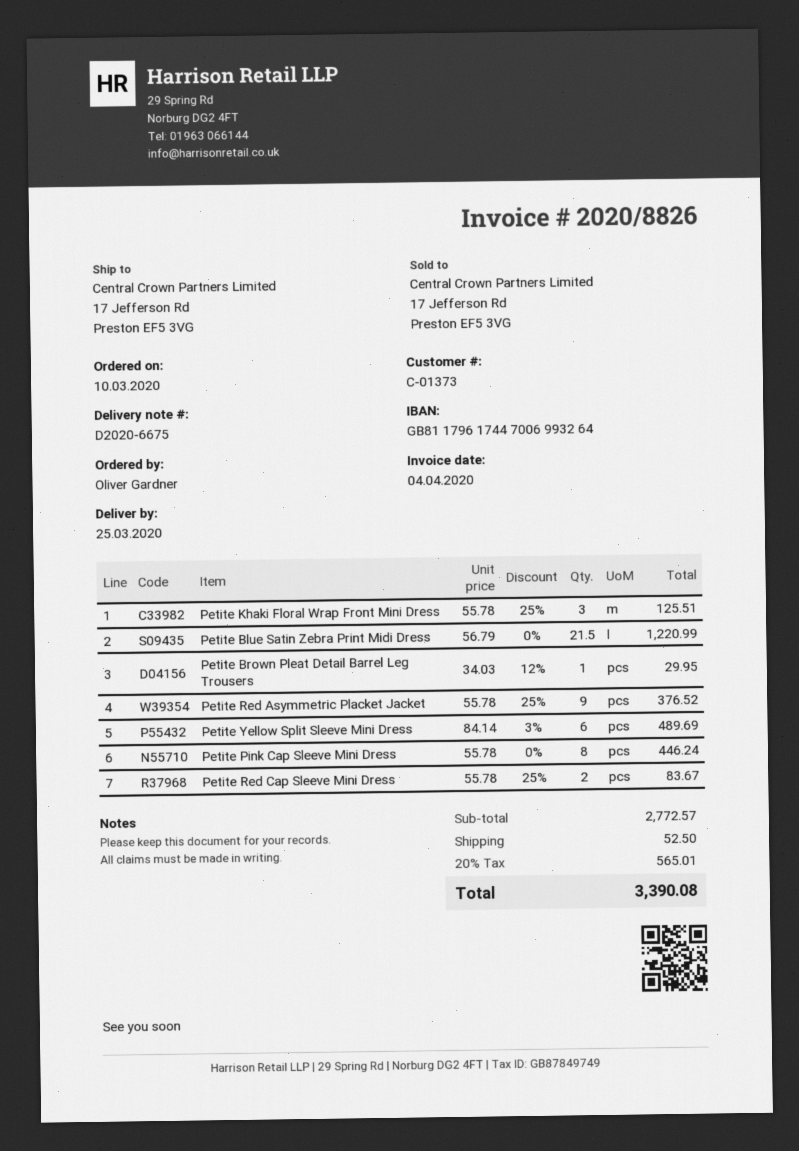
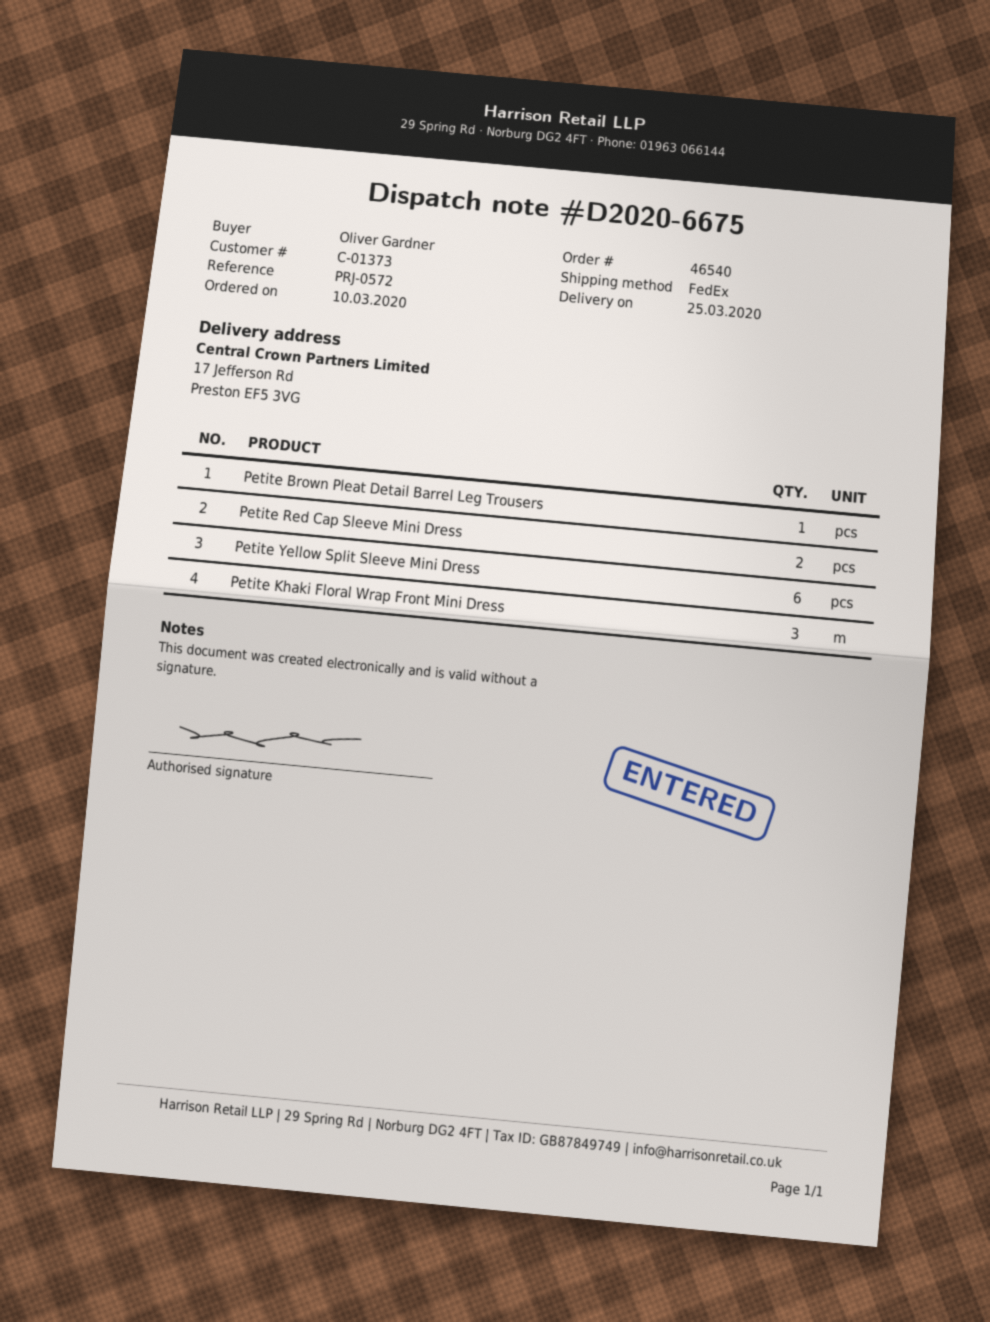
Petite Blue Satin Zebra Print Midi Dress: 21.5 -> none
Petite Red Asymmetric Placket Jacket: 9 -> none
Petite Pink Cap Sleeve Mini Dress: 8 -> none

